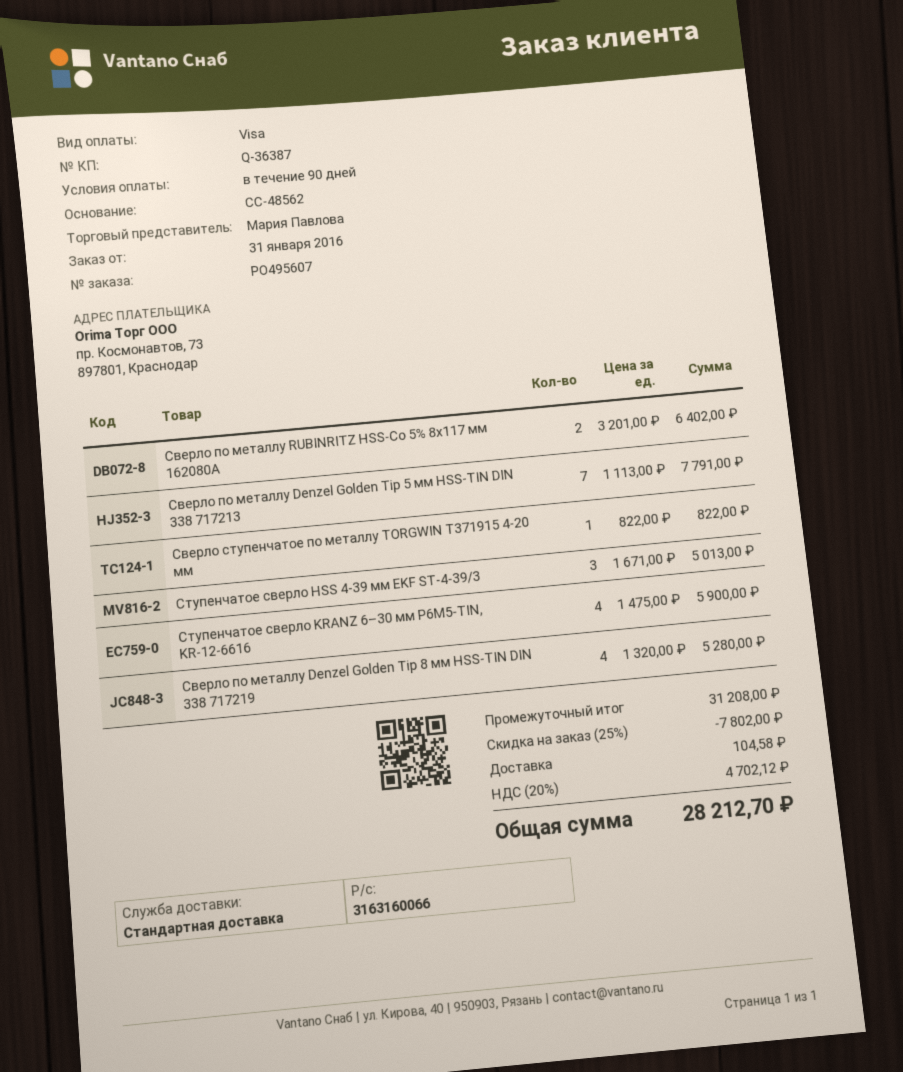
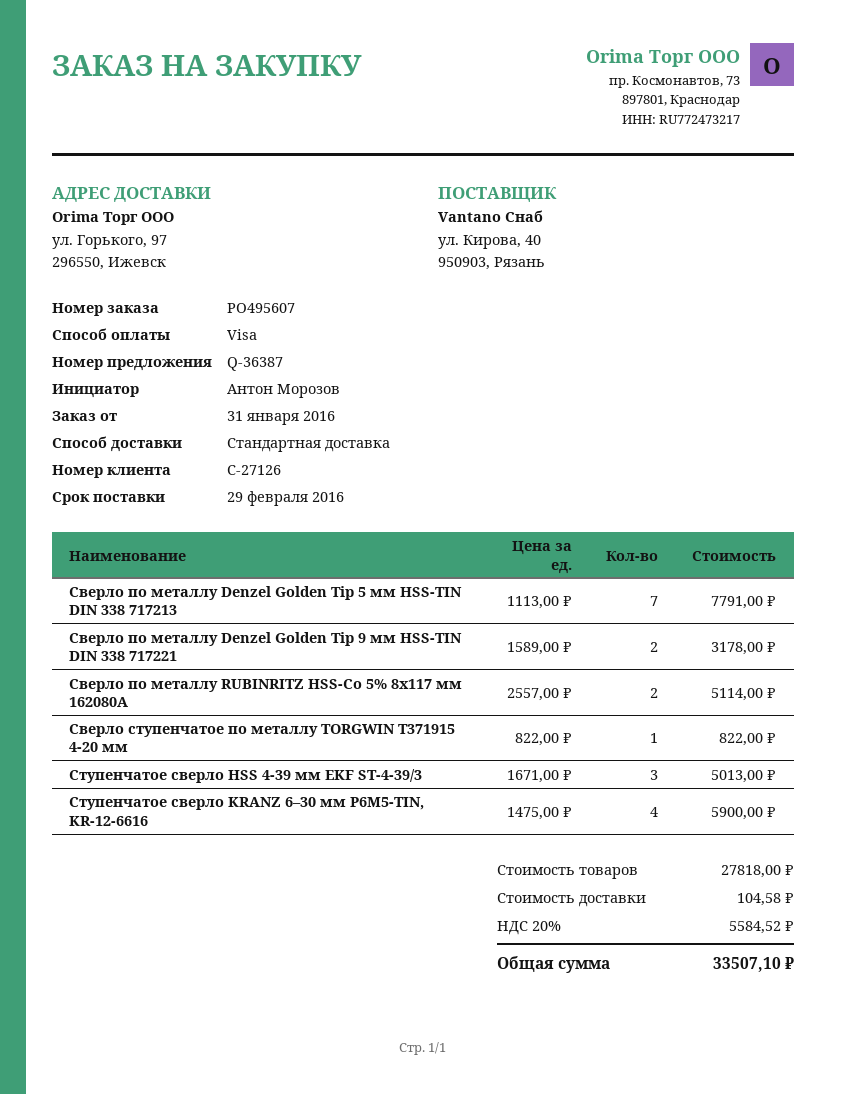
Сверло по металлу RUBINRITZ HSS-Co 5% 8x117 мм 162080А: 2 x 3201.00 = 6402.00 -> 2 x 2557.00 = 5114.00
Сверло по металлу Denzel Golden Tip 8 мм HSS-TIN DIN 338 717219: 4 x 1320.00 = 5280.00 -> none
Сверло по металлу Denzel Golden Tip 9 мм HSS-TIN DIN 338 717221: none -> 2 x 1589.00 = 3178.00
subtotal: 31208.00 -> 27818.00
discount: 25% = 7802.00 -> none
tax: 20% = 4702.12 -> 20% = 5584.52
total: 28212.70 -> 33507.10

